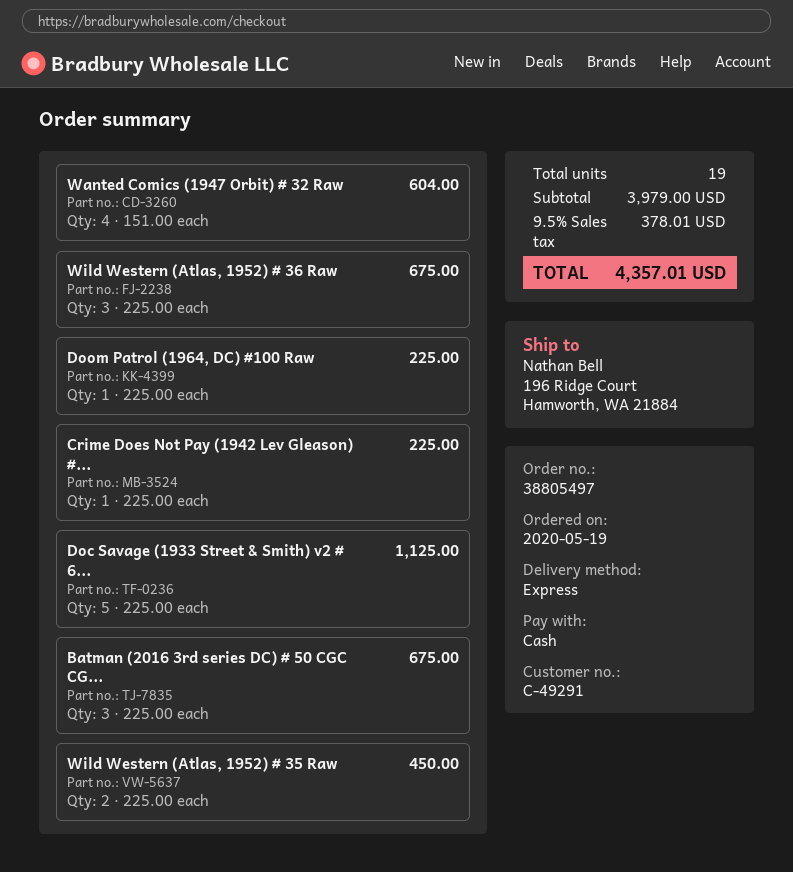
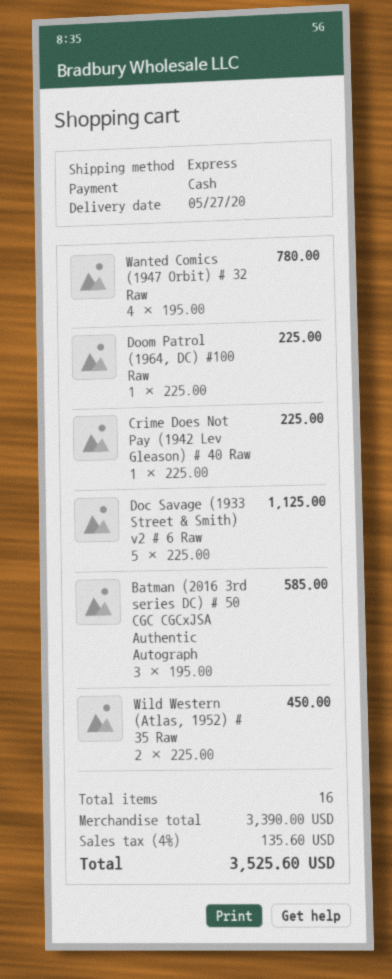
Wanted Comics (1947 Orbit) # 32 Raw: 4 x 151.00 = 604.00 -> 4 x 195.00 = 780.00
Wild Western (Atlas, 1952) # 36 Raw: 3 x 225.00 = 675.00 -> none
Batman (2016 3rd series DC) # 50 CGC CG...: 3 x 225.00 = 675.00 -> 3 x 195.00 = 585.00
total quantity: 19 -> 16
subtotal: 3979.00 -> 3390.00
tax: 9.5% = 378.01 -> 4% = 135.60
total: 4357.01 -> 3525.60

